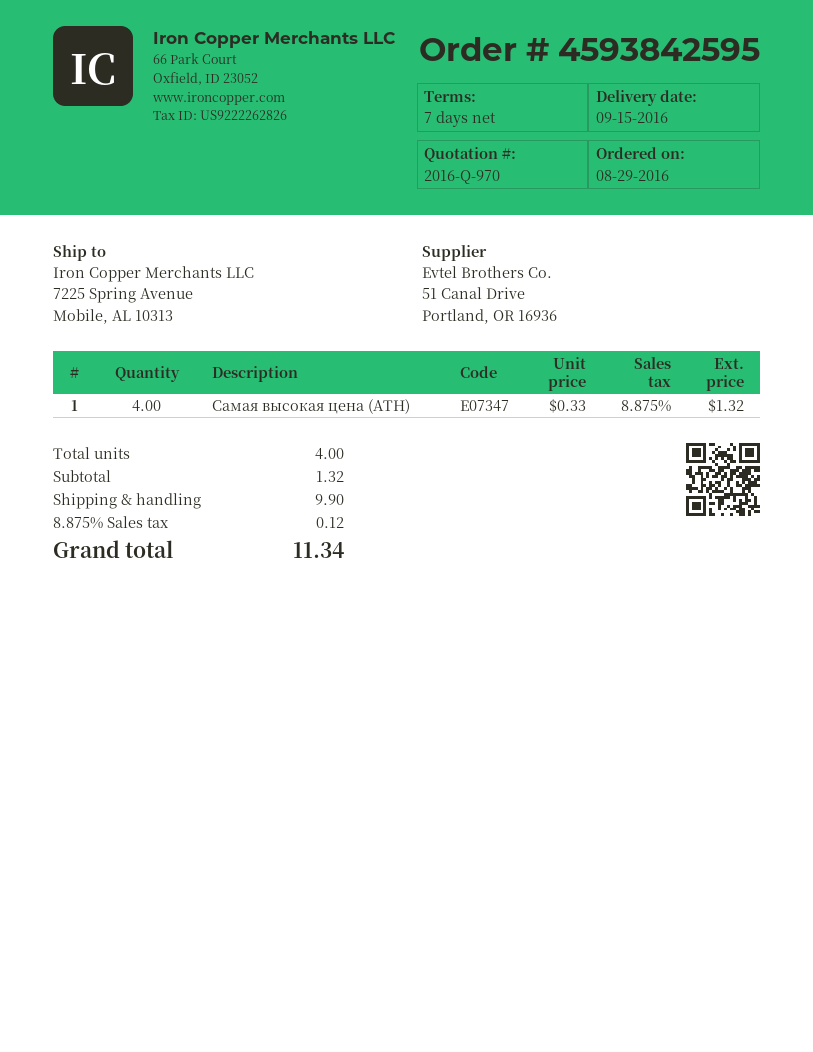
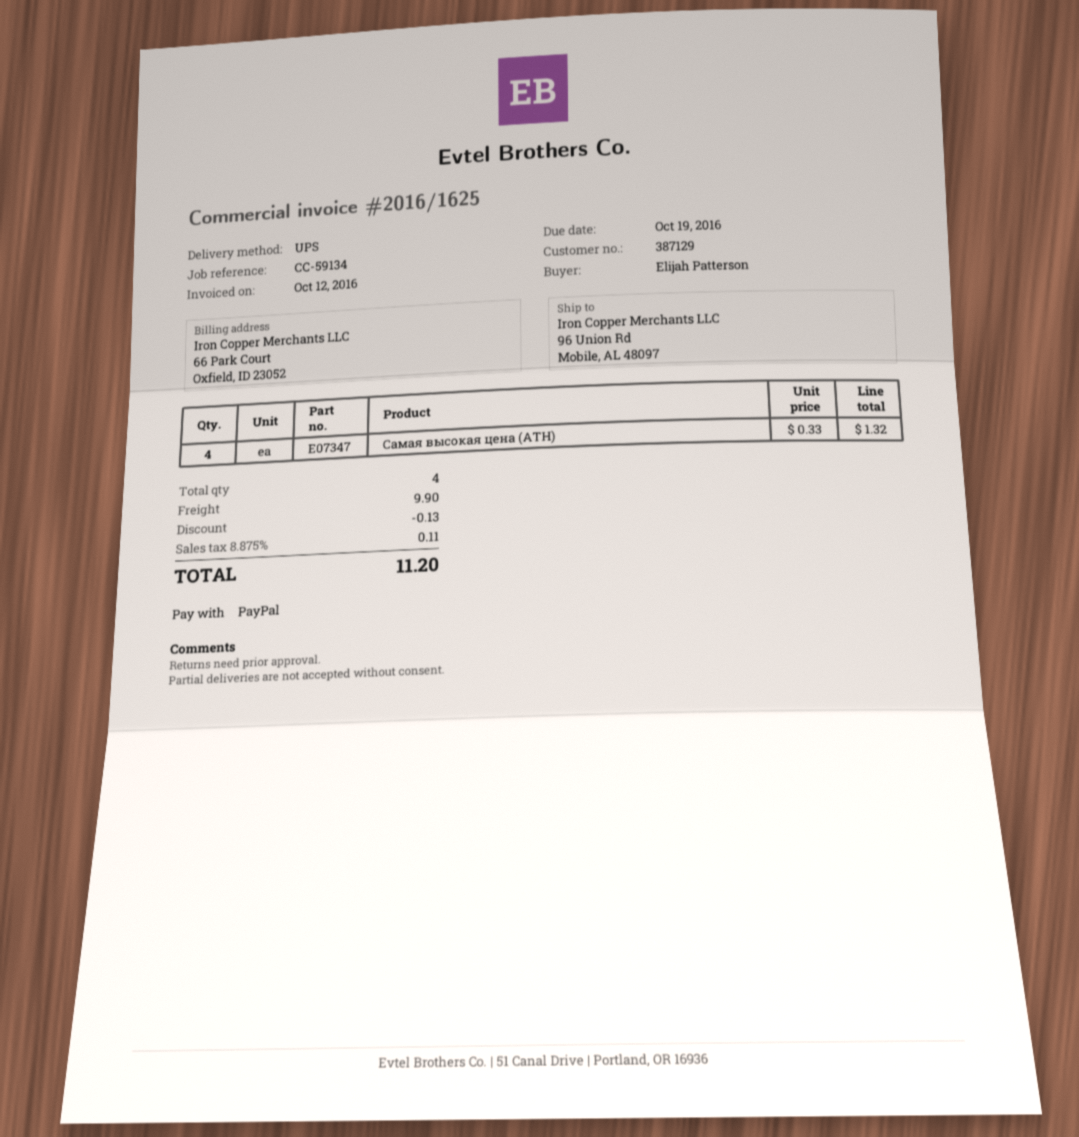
ship to: 7225 Spring Avenue, Mobile, AL 10313 -> 96 Union Rd, Mobile, AL 48097
discount: none -> 0.13
tax: 8.875% = 0.12 -> 8.875% = 0.11
total: 11.34 -> 11.20

